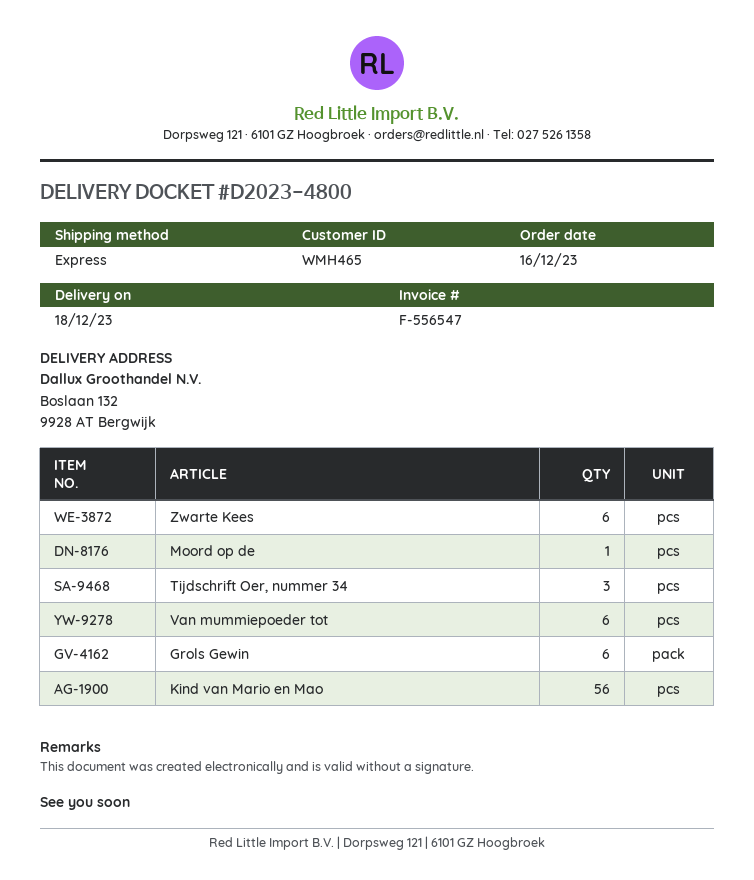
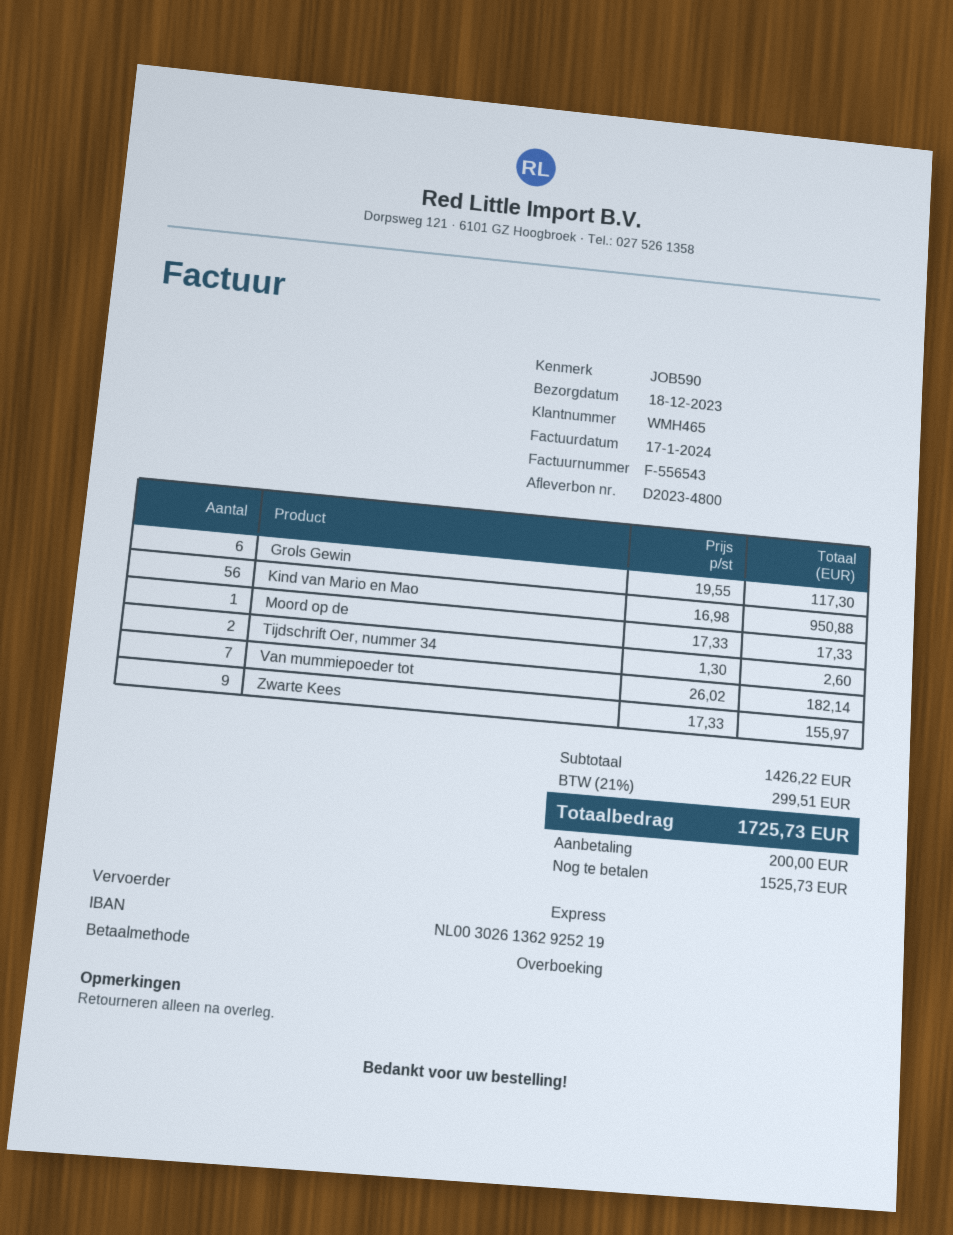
invoice number: F-556547 -> F-556543
Zwarte Kees: 6 -> 9
Tijdschrift Oer, nummer 34: 3 -> 2
Van mummiepoeder tot: 6 -> 7

